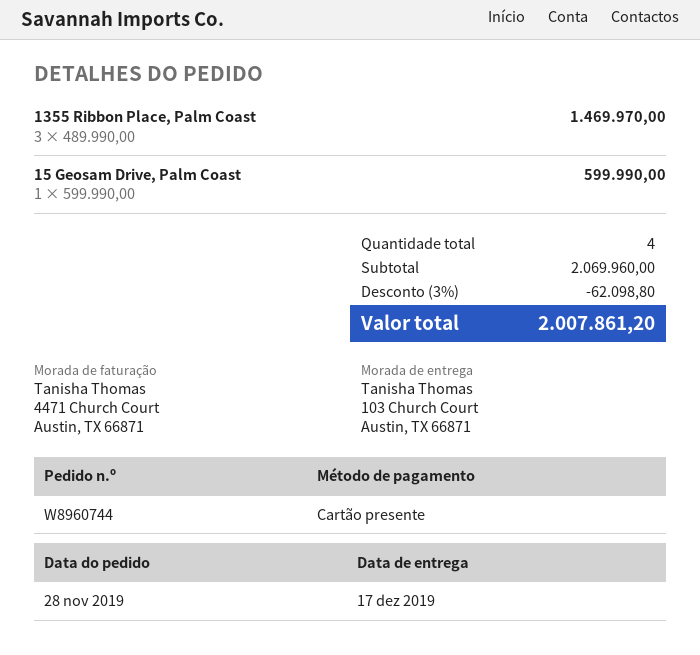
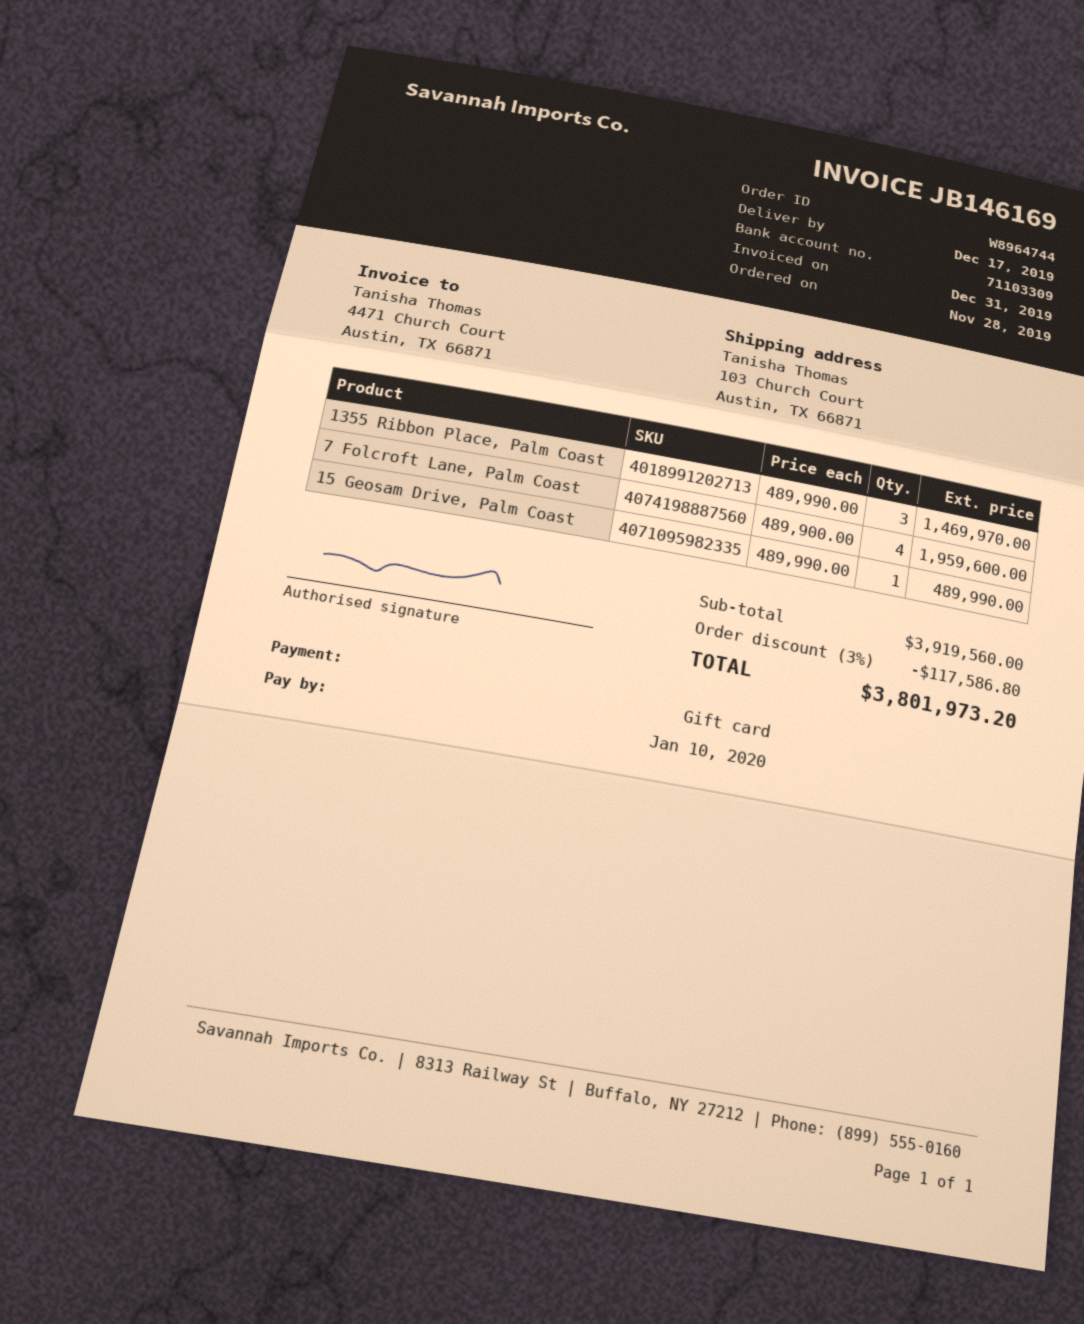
order number: W8960744 -> W8964744
15 Geosam Drive, Palm Coast: 1 x 599990.00 = 599990.00 -> 1 x 489990.00 = 489990.00
7 Folcroft Lane, Palm Coast: none -> 4 x 489900.00 = 1959600.00
subtotal: 2069960.00 -> 3919560.00
discount: 3% = 62098.80 -> 3% = 117586.80
total: 2007861.20 -> 3801973.20

